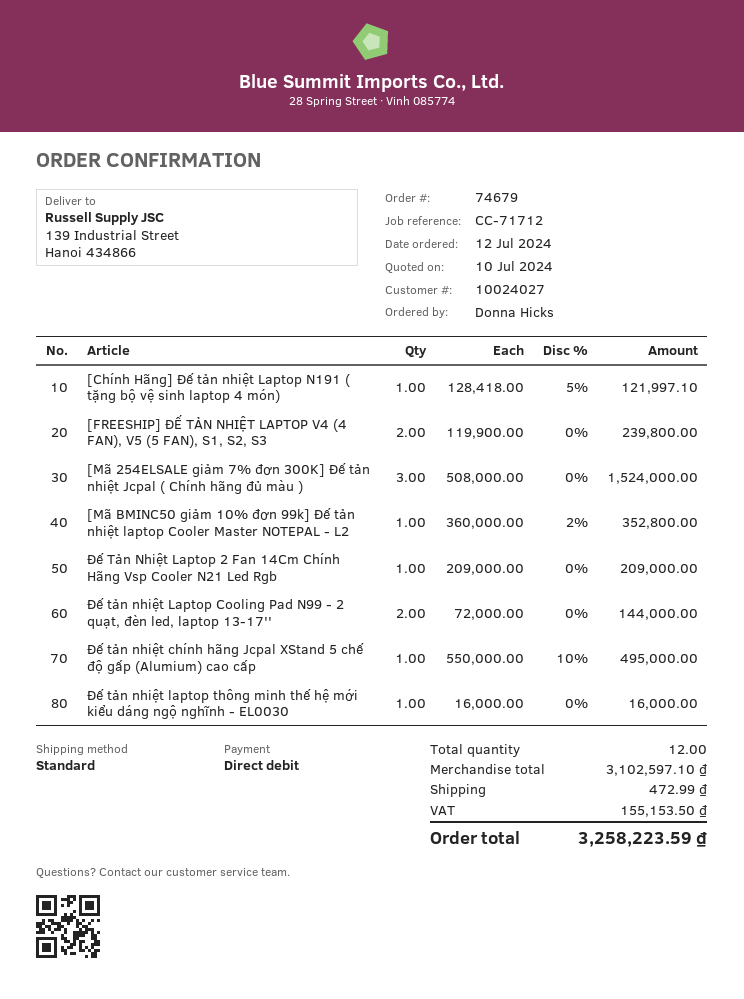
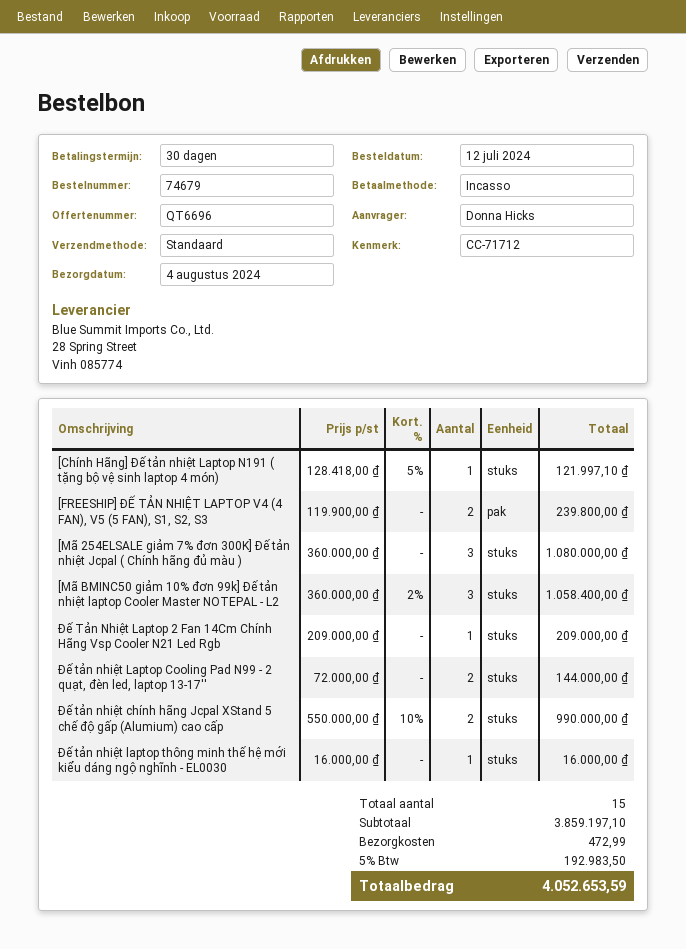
[Mã 254ELSALE giảm 7% đơn 300K] Đế tản nhiệt Jcpal ( Chính hãng đủ màu ): 3 x 508000.00 = 1524000.00 -> 3 x 360000.00 = 1080000.00
[Mã BMINC50 giảm 10% đơn 99k] Đế tản nhiệt laptop Cooler Master NOTEPAL - L2: 1 x 360000.00 - 2% = 352800.00 -> 3 x 360000.00 - 2% = 1058400.00
Đế tản nhiệt chính hãng Jcpal XStand 5 chế độ gấp (Alumium) cao cấp: 1 x 550000.00 - 10% = 495000.00 -> 2 x 550000.00 - 10% = 990000.00
total quantity: 12 -> 15
subtotal: 3102597.10 -> 3859197.10
tax: 155153.50 -> 192983.50
total: 3258223.59 -> 4052653.59

